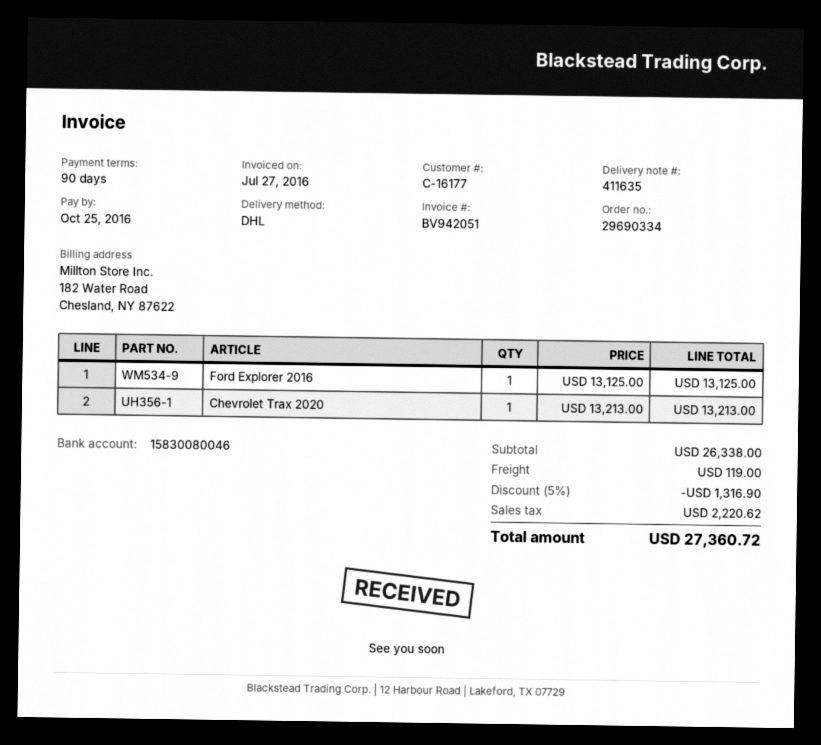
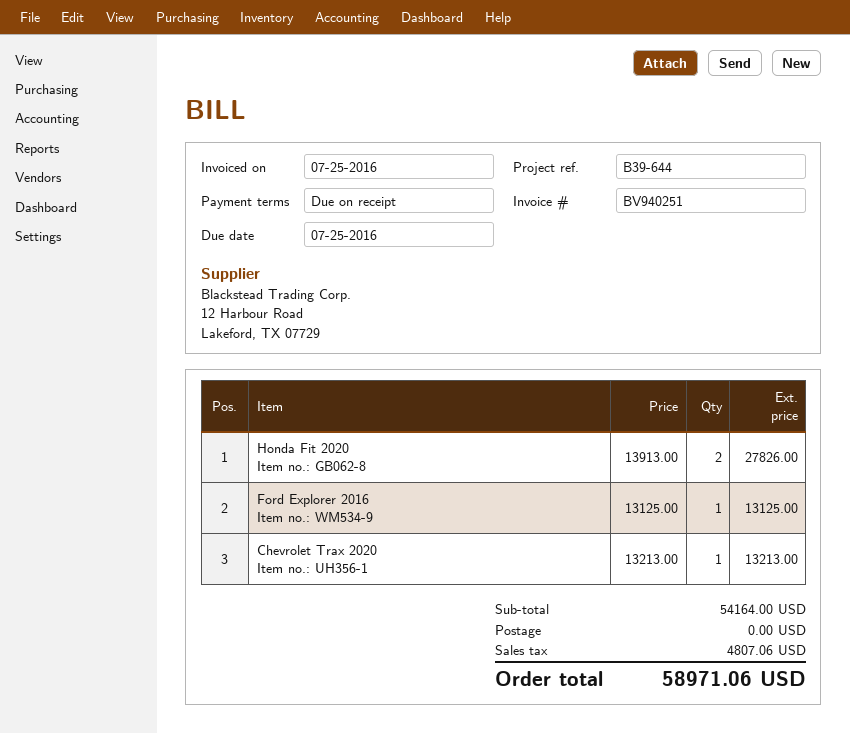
invoice number: BV942051 -> BV940251
invoice date: 2016-07-27 -> 2016-07-25
payment terms: 90 days -> on receipt
due date: 2016-10-25 -> 2016-07-25
Honda Fit 2020: none -> 2 x 13913.00 = 27826.00
subtotal: 26338.00 -> 54164.00
discount: 5% = 1316.90 -> none
shipping: 119.00 -> 0.00
tax: 2220.62 -> 4807.06
total: 27360.72 -> 58971.06

